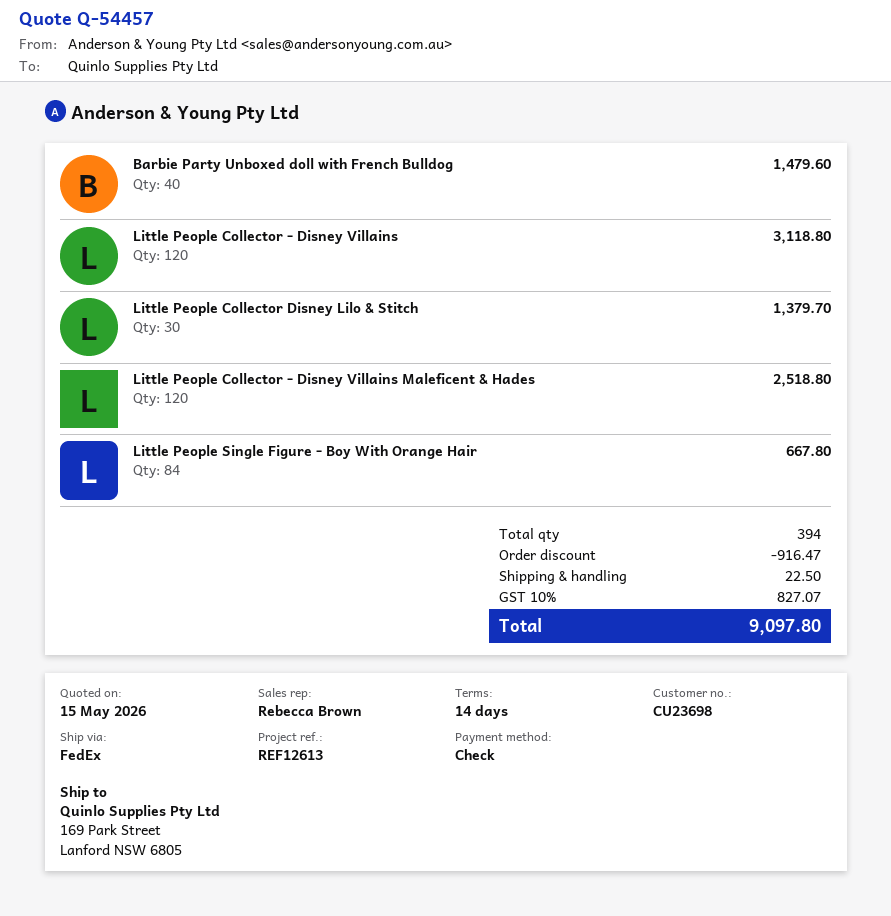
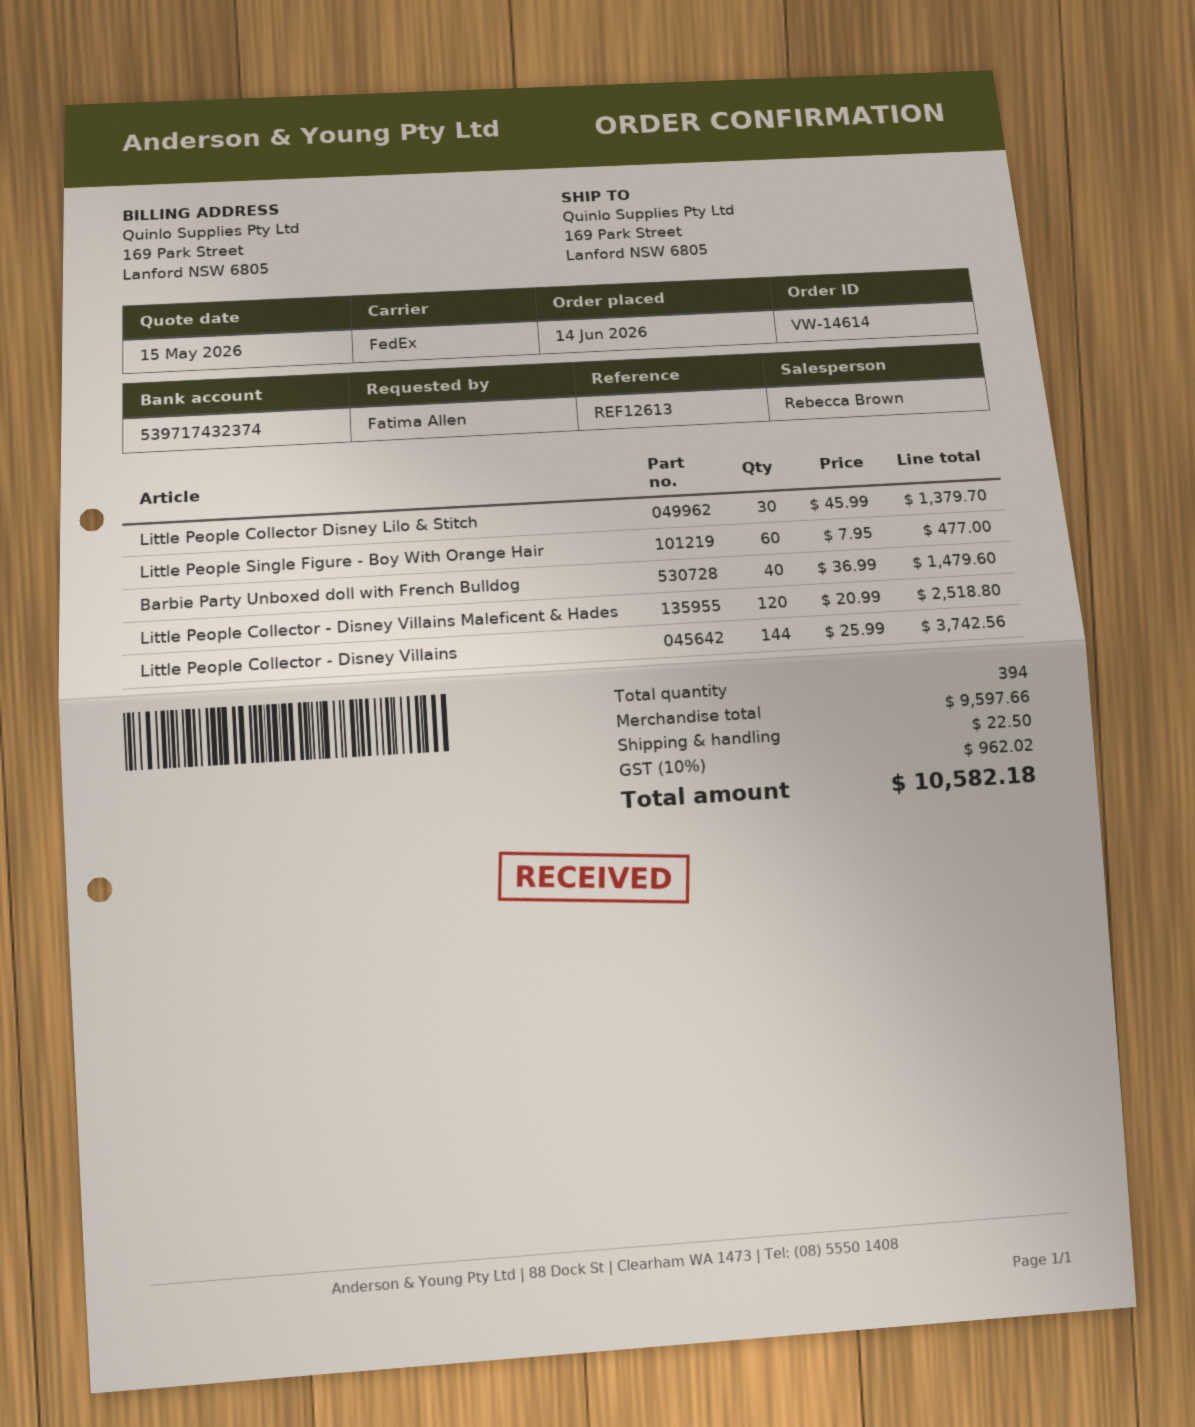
Little People Collector - Disney Villains: 120 for 3118.80 -> 144 for 3742.56
Little People Single Figure - Boy With Orange Hair: 84 for 667.80 -> 60 for 477.00
discount: 916.47 -> none
tax: 10% = 827.07 -> 10% = 962.02
total: 9097.80 -> 10582.18

